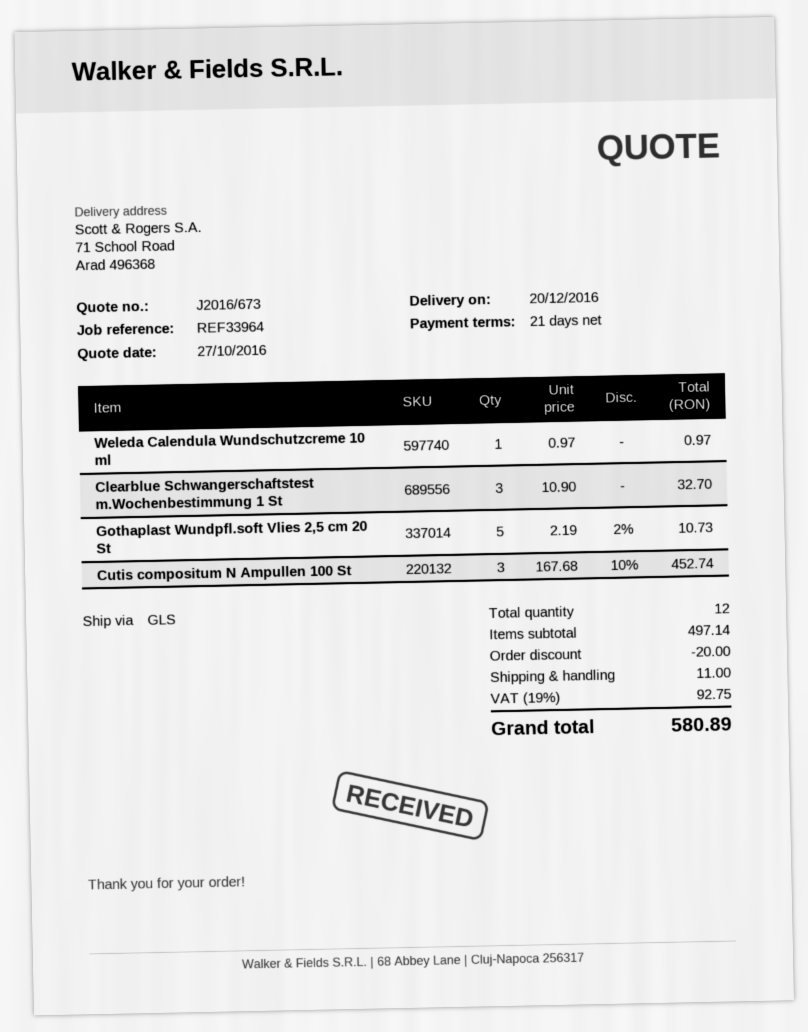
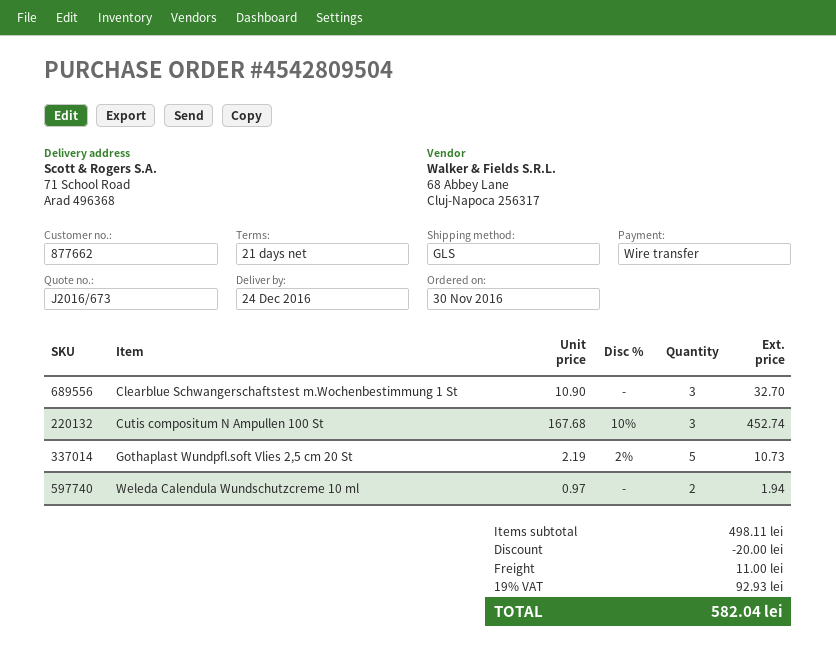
delivery date: 2016-12-20 -> 2016-12-24
Weleda Calendula Wundschutzcreme 10 ml: 1 x 0.97 = 0.97 -> 2 x 0.97 = 1.94
subtotal: 497.14 -> 498.11
tax: 19% = 92.75 -> 19% = 92.93
total: 580.89 -> 582.04

